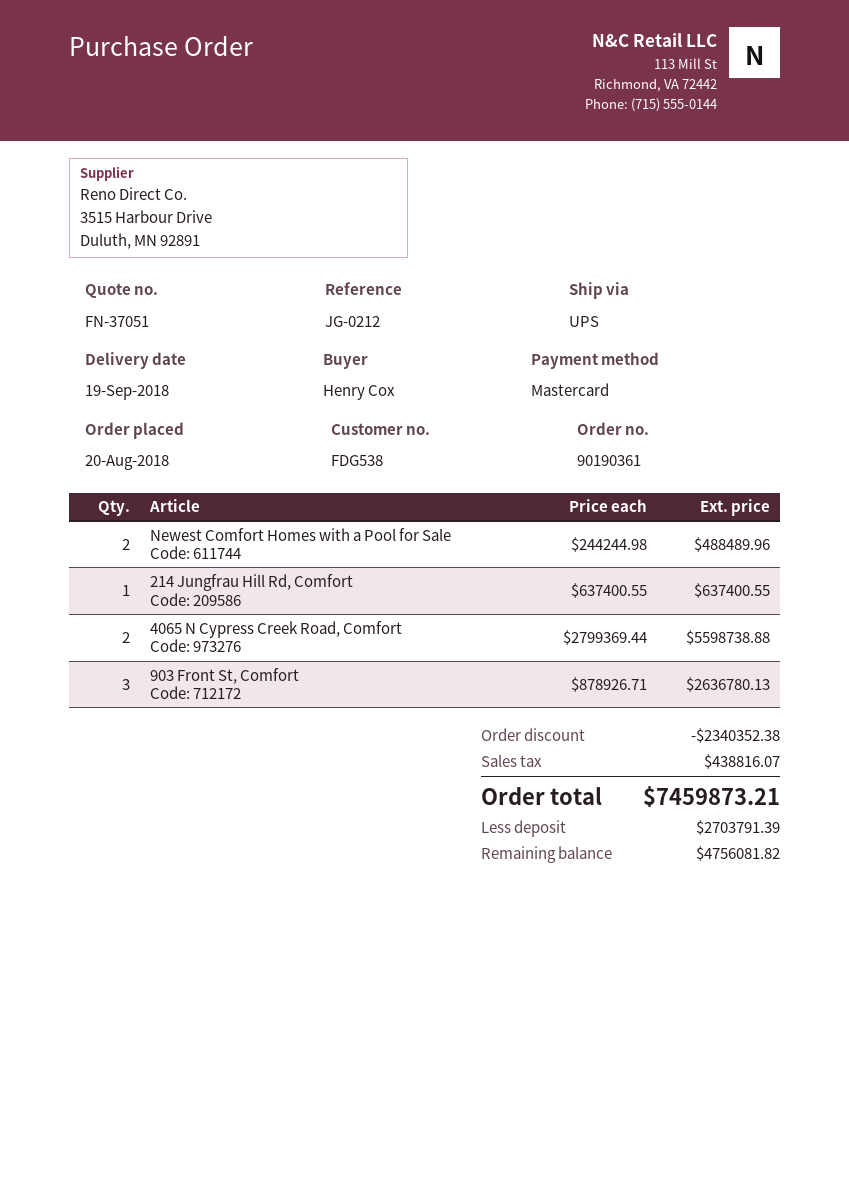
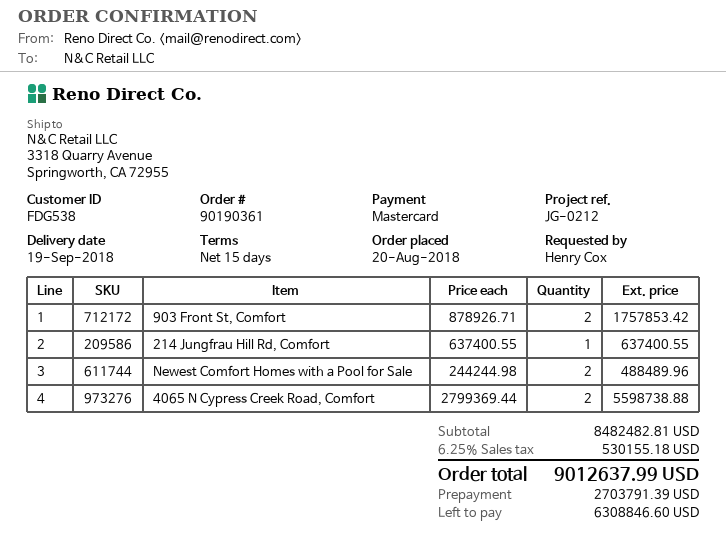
903 Front St, Comfort: 3 x 878926.71 = 2636780.13 -> 2 x 878926.71 = 1757853.42
discount: 2340352.38 -> none
tax: 438816.07 -> 530155.18
total: 7459873.21 -> 9012637.99
balance: 4756081.82 -> 6308846.60

